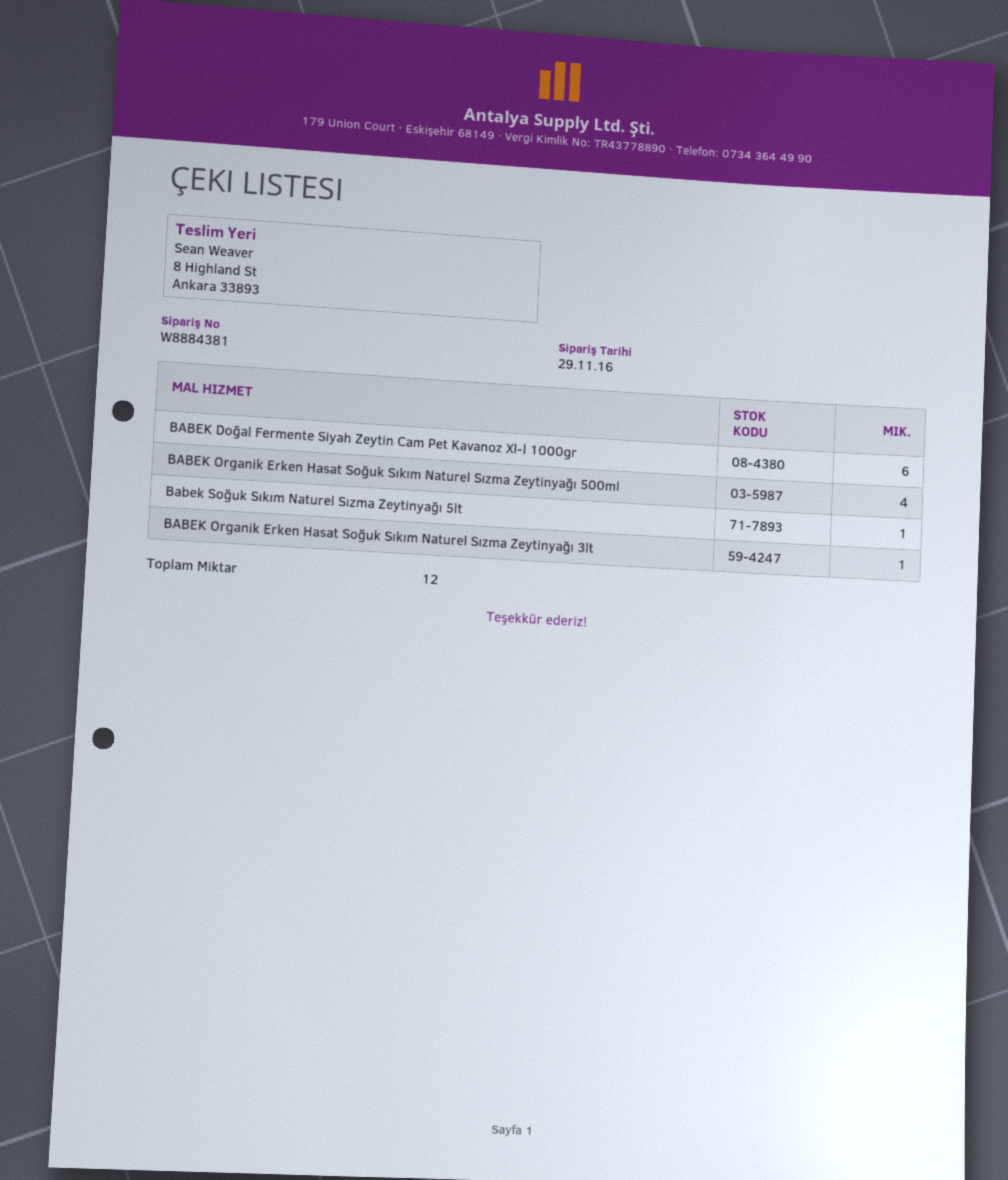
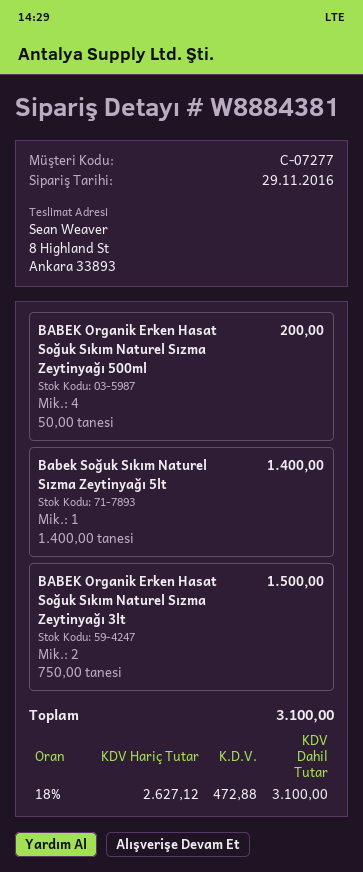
BABEK Doğal Fermente Siyah Zeytin Cam Pet Kavanoz Xl-l 1000gr: 6 -> none
BABEK Organik Erken Hasat Soğuk Sıkım Naturel Sızma Zeytinyağı 3lt: 1 -> 2

